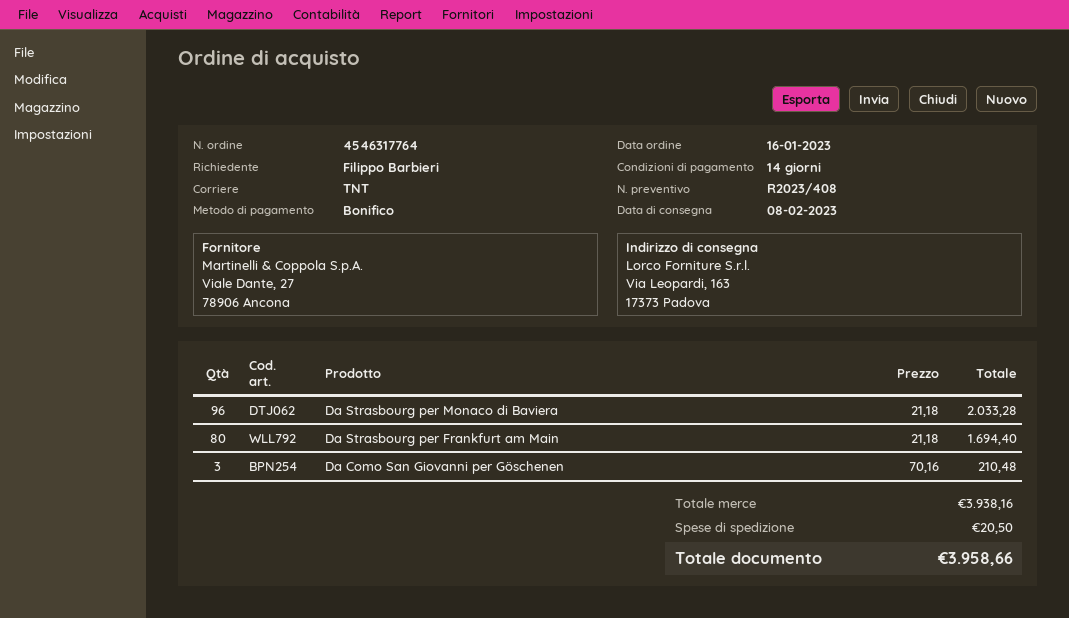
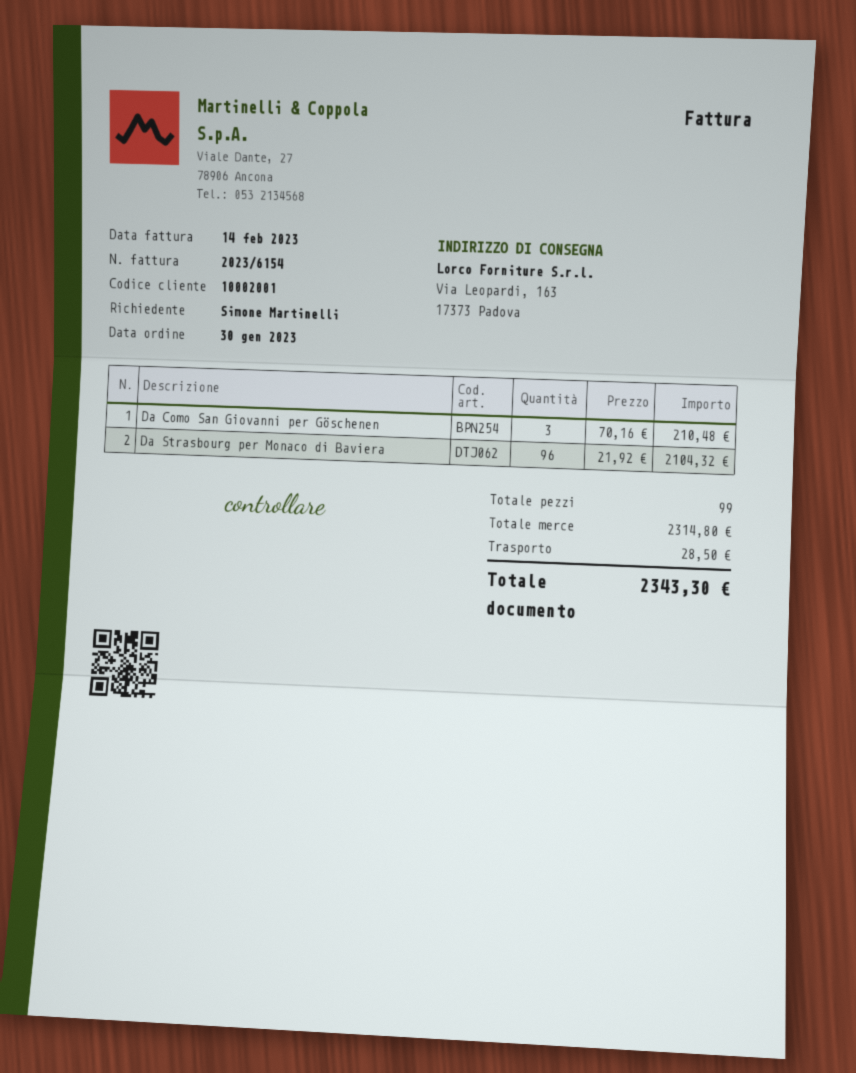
order date: 2023-01-16 -> 2023-01-30
ordered by: Filippo Barbieri -> Simone Martinelli
Da Strasbourg per Monaco di Baviera: 96 x 21.18 = 2033.28 -> 96 x 21.92 = 2104.32
Da Strasbourg per Frankfurt am Main: 80 x 21.18 = 1694.40 -> none
subtotal: 3938.16 -> 2314.80
shipping: 20.50 -> 28.50
total: 3958.66 -> 2343.30

